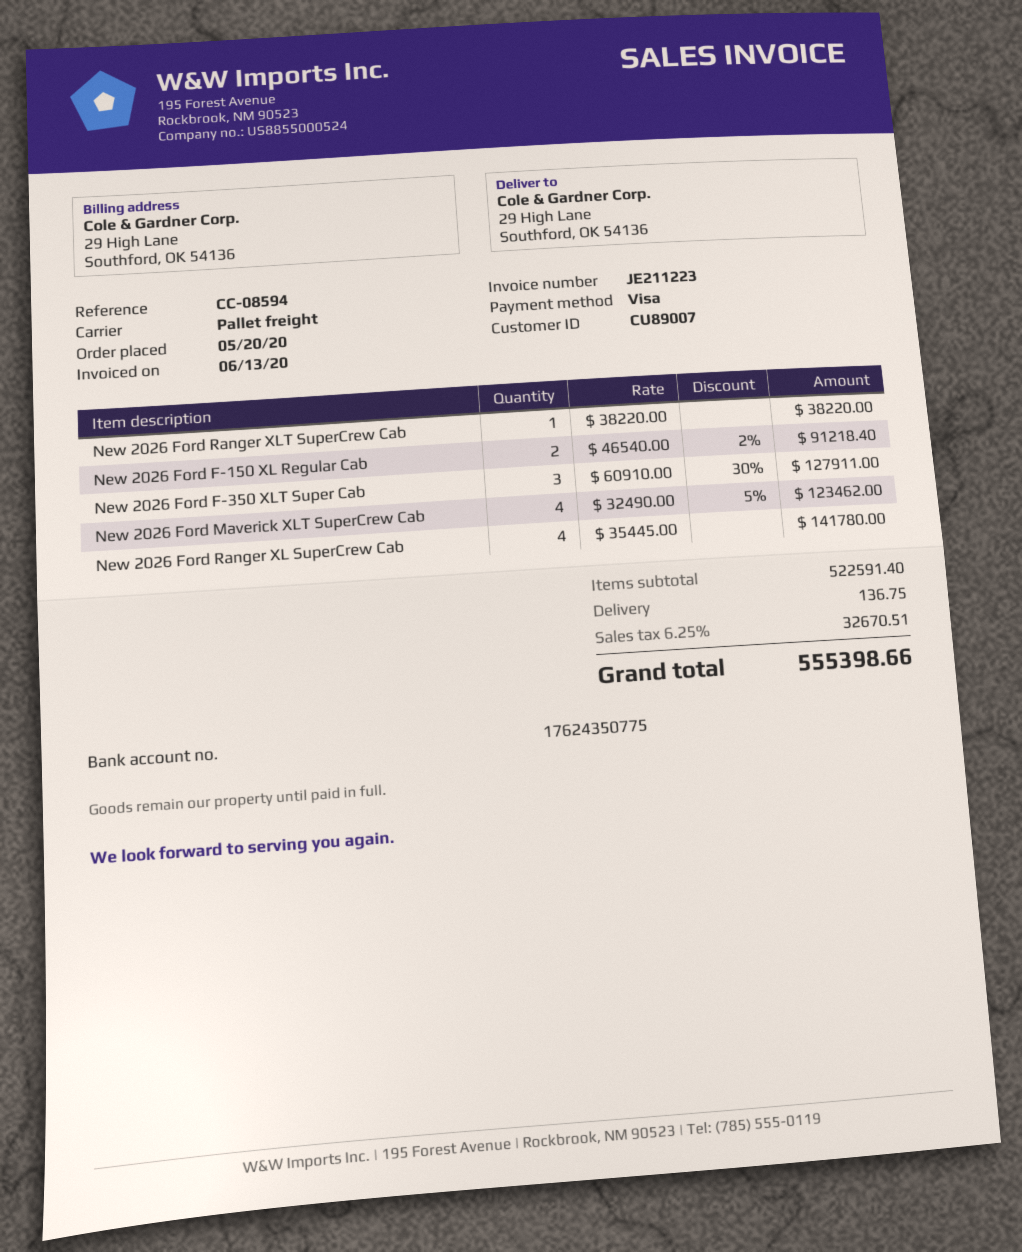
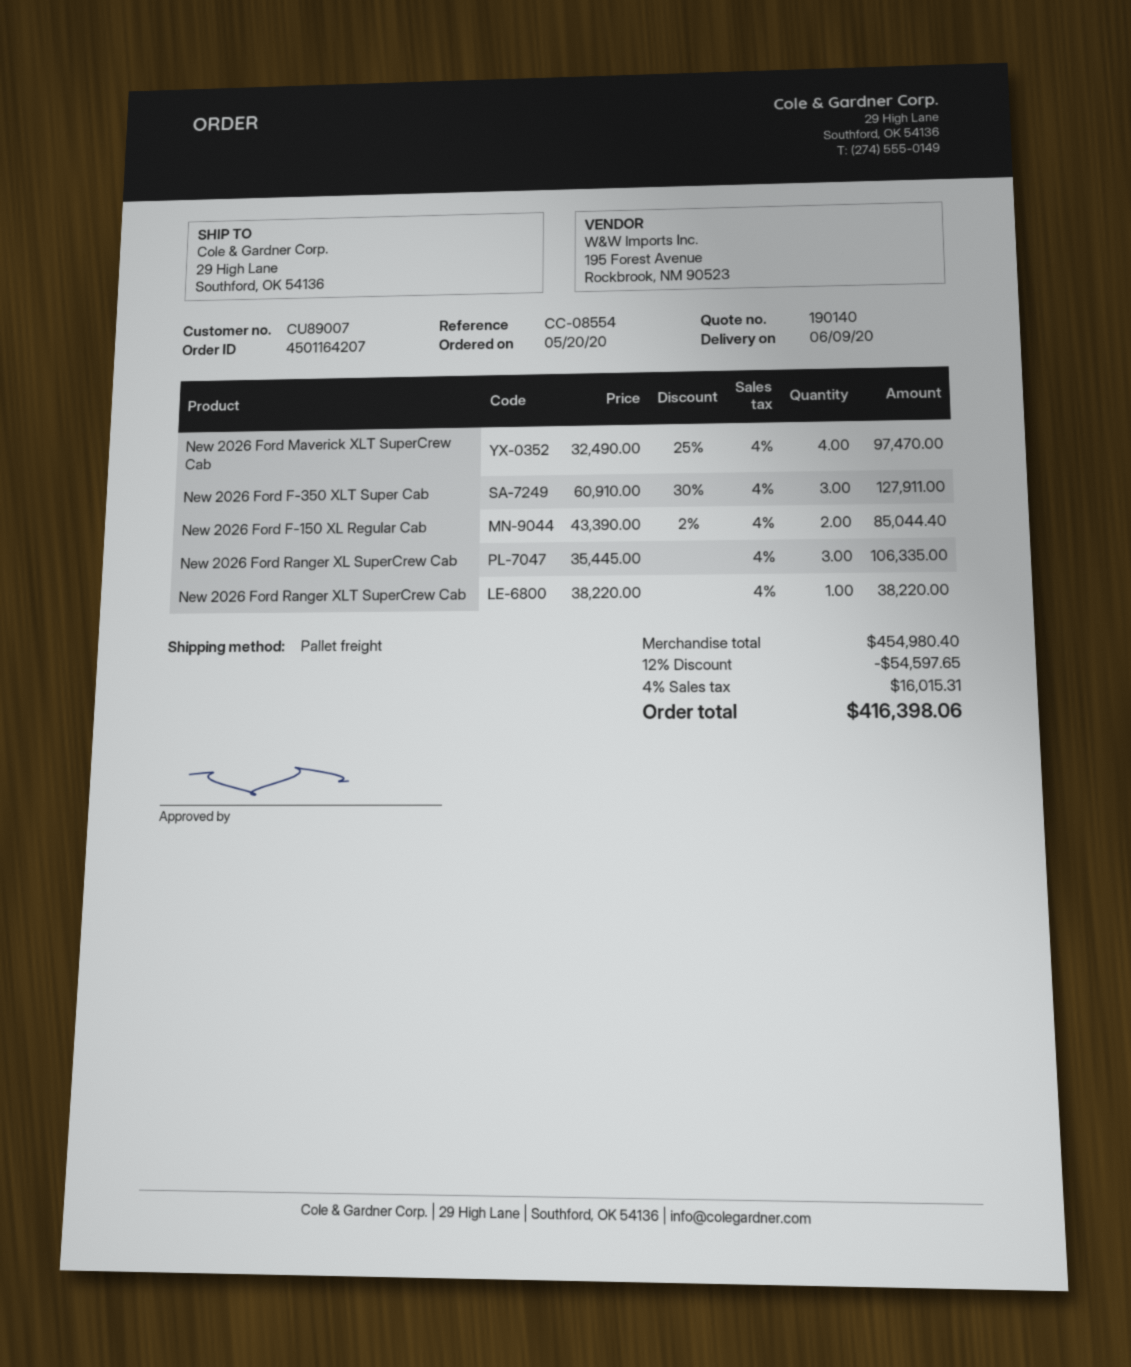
reference: CC-08594 -> CC-08554
New 2026 Ford F-150 XL Regular Cab: 2 x 46540.00 - 2% = 91218.40 -> 2 x 43390.00 - 2% = 85044.40
New 2026 Ford Maverick XLT SuperCrew Cab: 4 x 32490.00 - 5% = 123462.00 -> 4 x 32490.00 - 25% = 97470.00
New 2026 Ford Ranger XL SuperCrew Cab: 4 x 35445.00 = 141780.00 -> 3 x 35445.00 = 106335.00
subtotal: 522591.40 -> 454980.40
discount: none -> 12% = 54597.65
shipping: 136.75 -> none
tax: 6.25% = 32670.51 -> 4% = 16015.31
total: 555398.66 -> 416398.06

